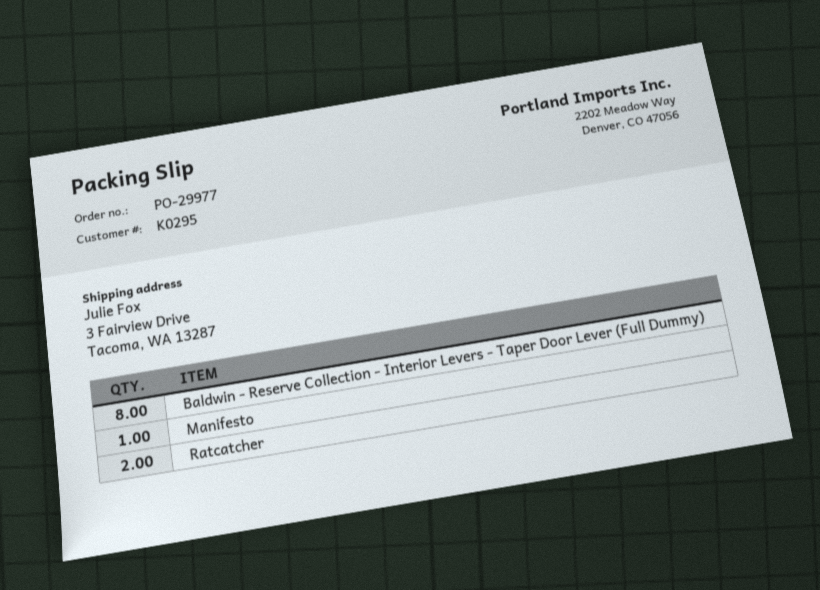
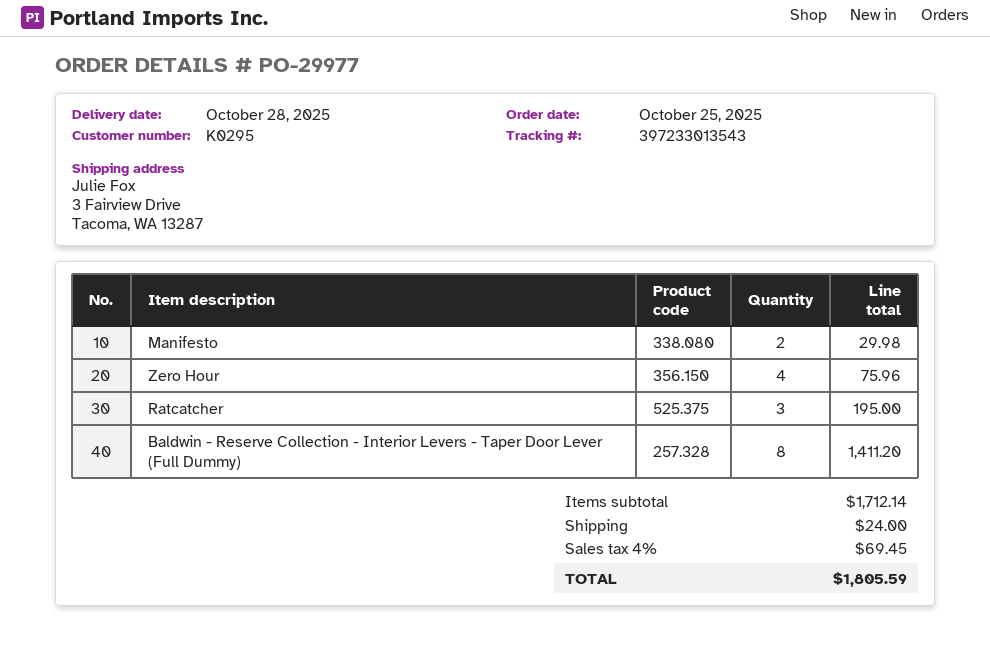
Manifesto: 1 -> 2
Ratcatcher: 2 -> 3
Zero Hour: none -> 4

